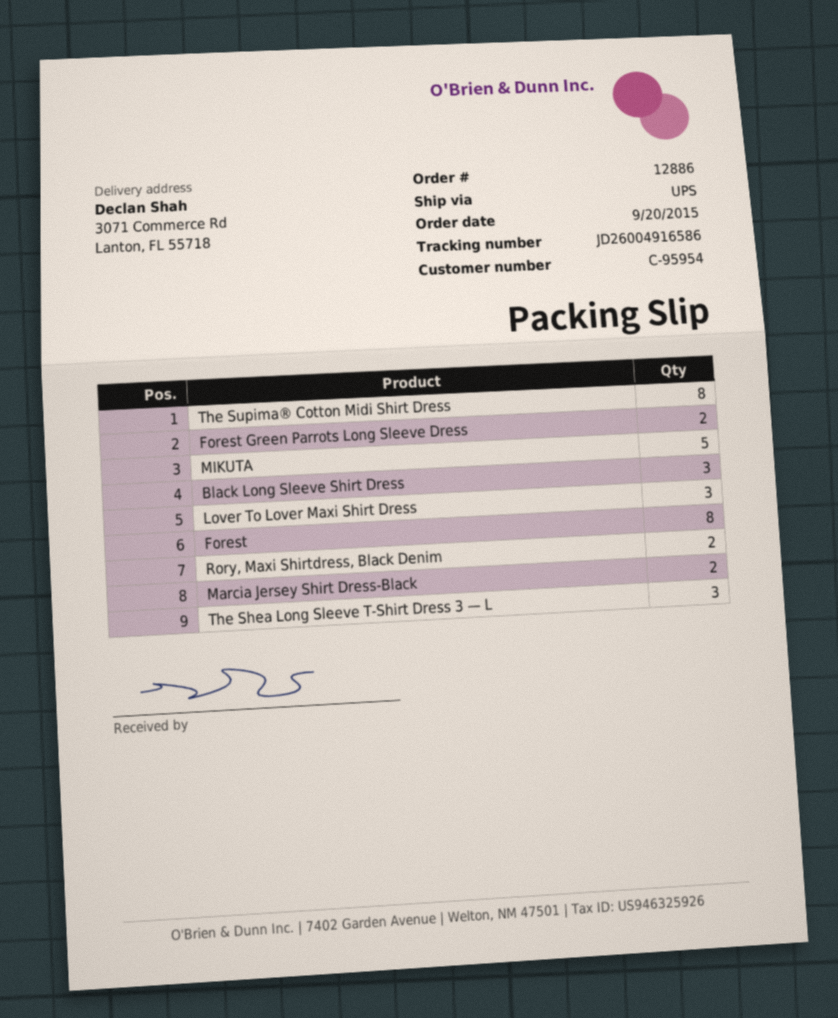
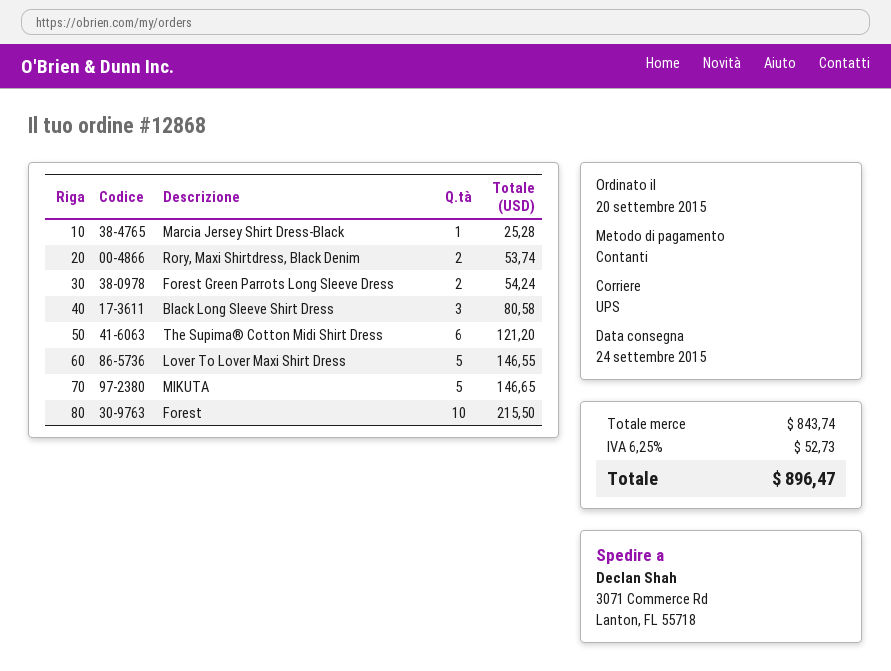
order number: 12886 -> 12868
The Supima® Cotton Midi Shirt Dress: 8 -> 6
Lover To Lover Maxi Shirt Dress: 3 -> 5
Forest: 8 -> 10
Marcia Jersey Shirt Dress-Black: 2 -> 1
The Shea Long Sleeve T-Shirt Dress 3 — L: 3 -> none

